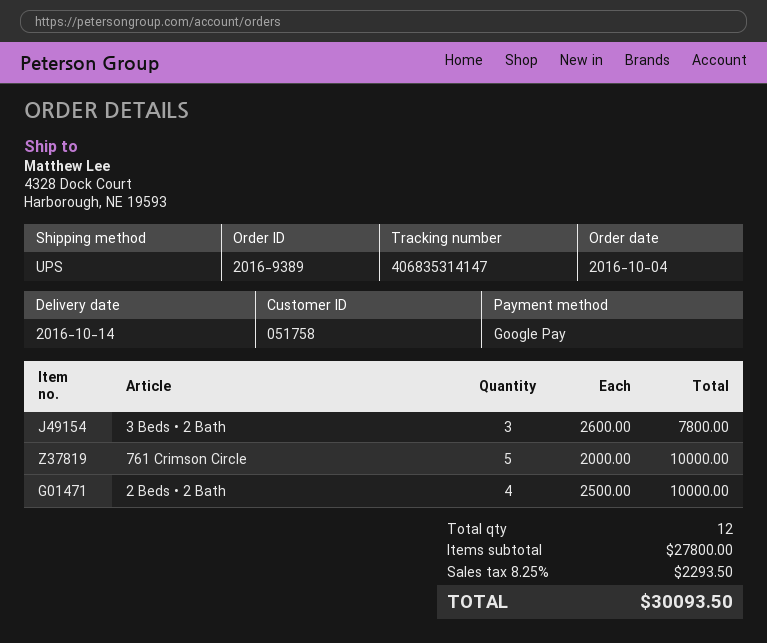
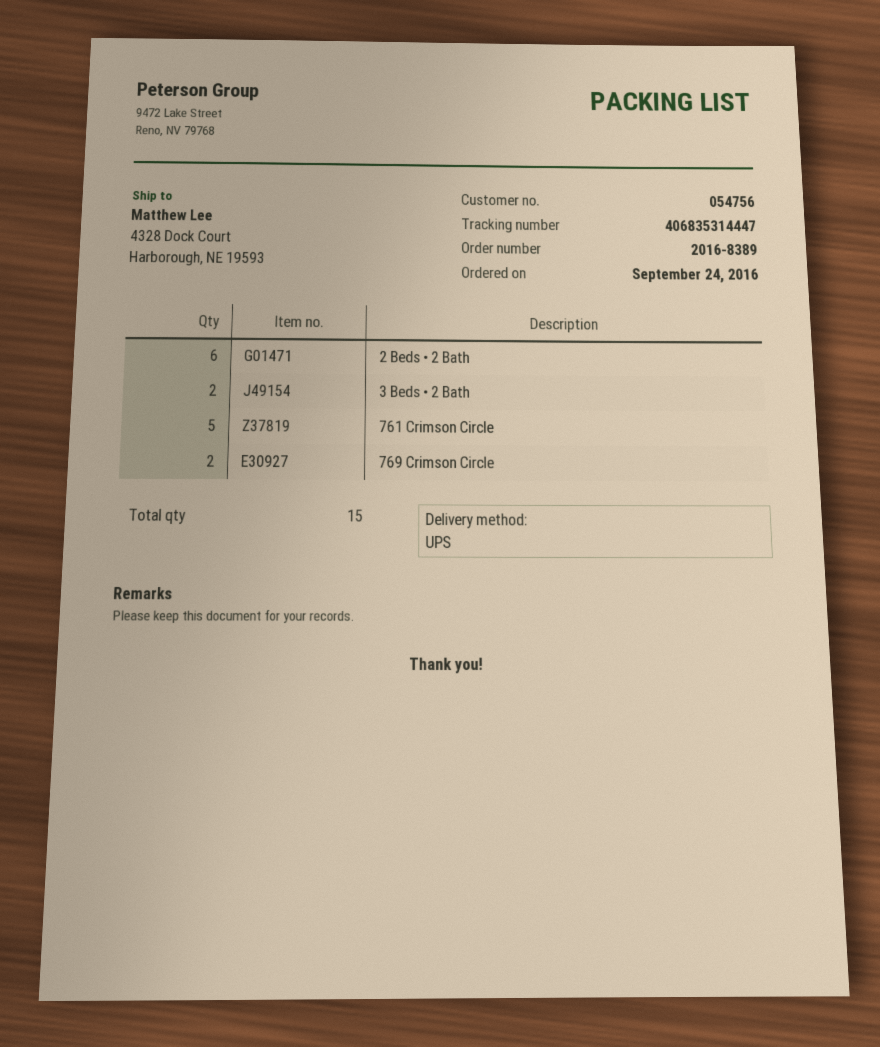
order number: 2016-9389 -> 2016-8389
order date: 2016-10-04 -> 2016-09-24
customer number: 051758 -> 054756
tracking number: 406835314147 -> 406835314447
3 Beds • 2 Bath: 3 -> 2
2 Beds • 2 Bath: 4 -> 6
769 Crimson Circle: none -> 2
total quantity: 12 -> 15

